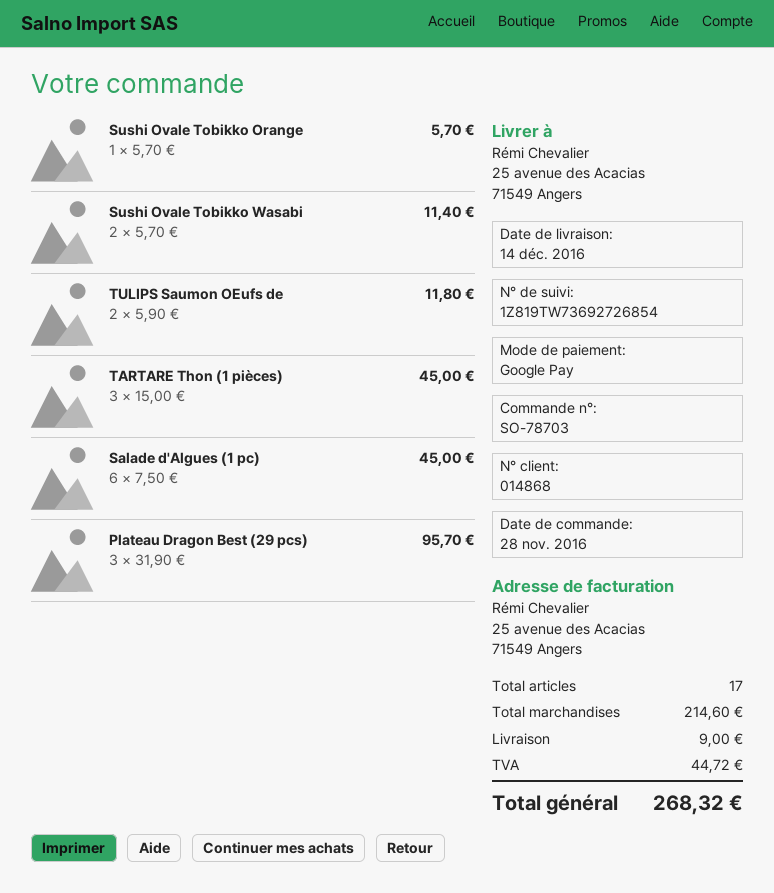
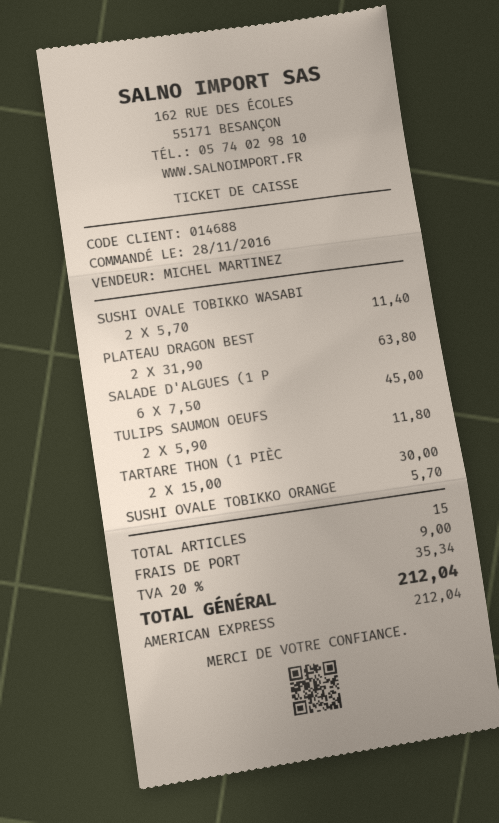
customer number: 014868 -> 014688
payment method: Google Pay -> American Express
TARTARE Thon (1 pièces): 3 x 15.00 = 45.00 -> 2 x 15.00 = 30.00
Plateau Dragon Best (29 pcs): 3 x 31.90 = 95.70 -> 2 x 31.90 = 63.80
total quantity: 17 -> 15
tax: 44.72 -> 35.34
total: 268.32 -> 212.04

